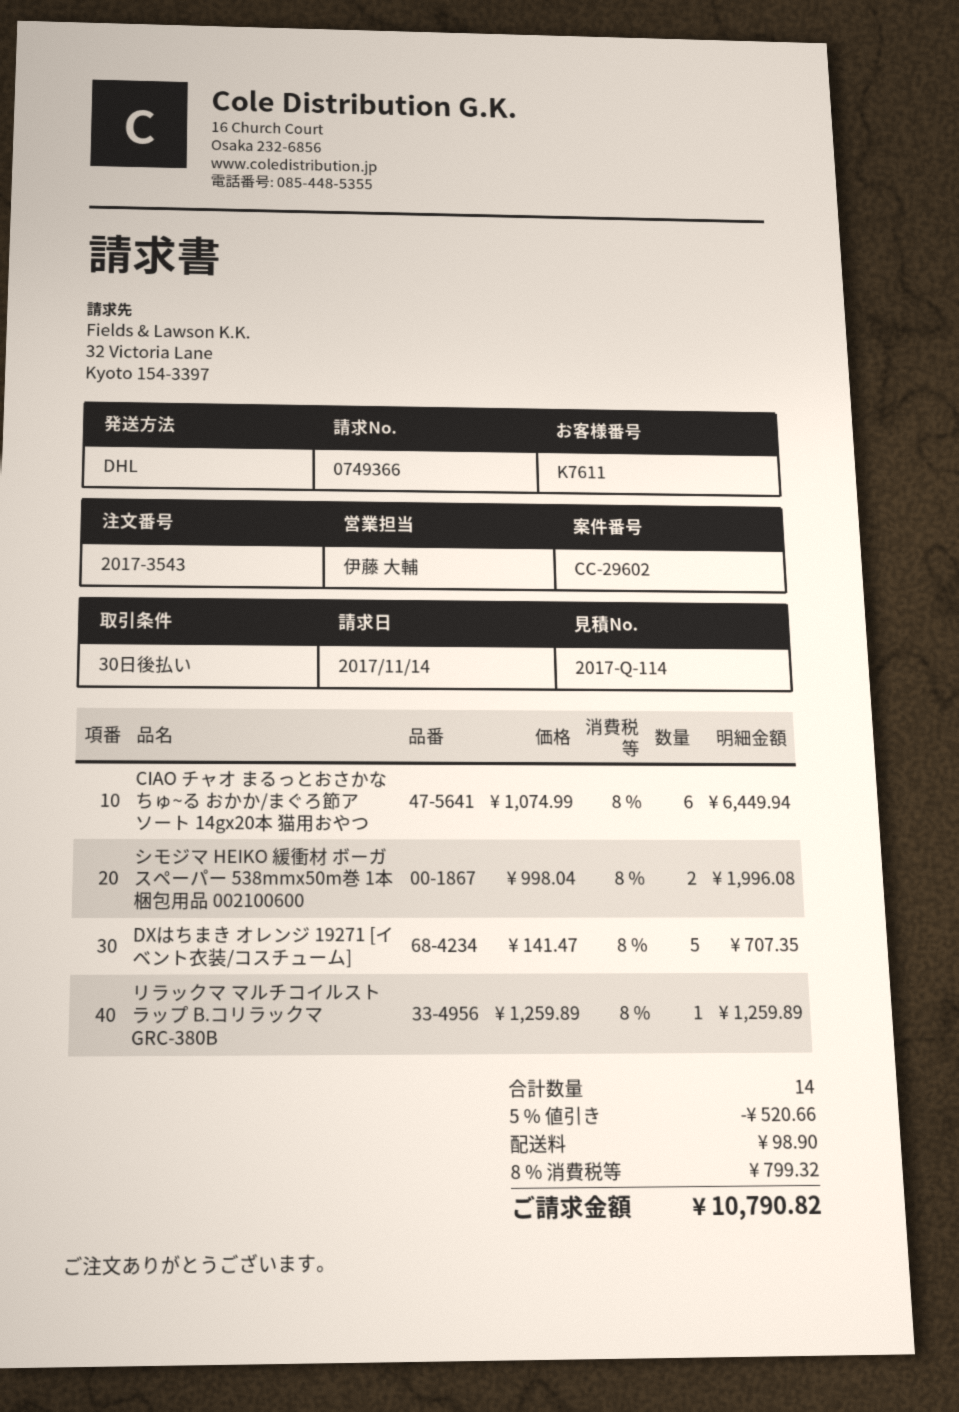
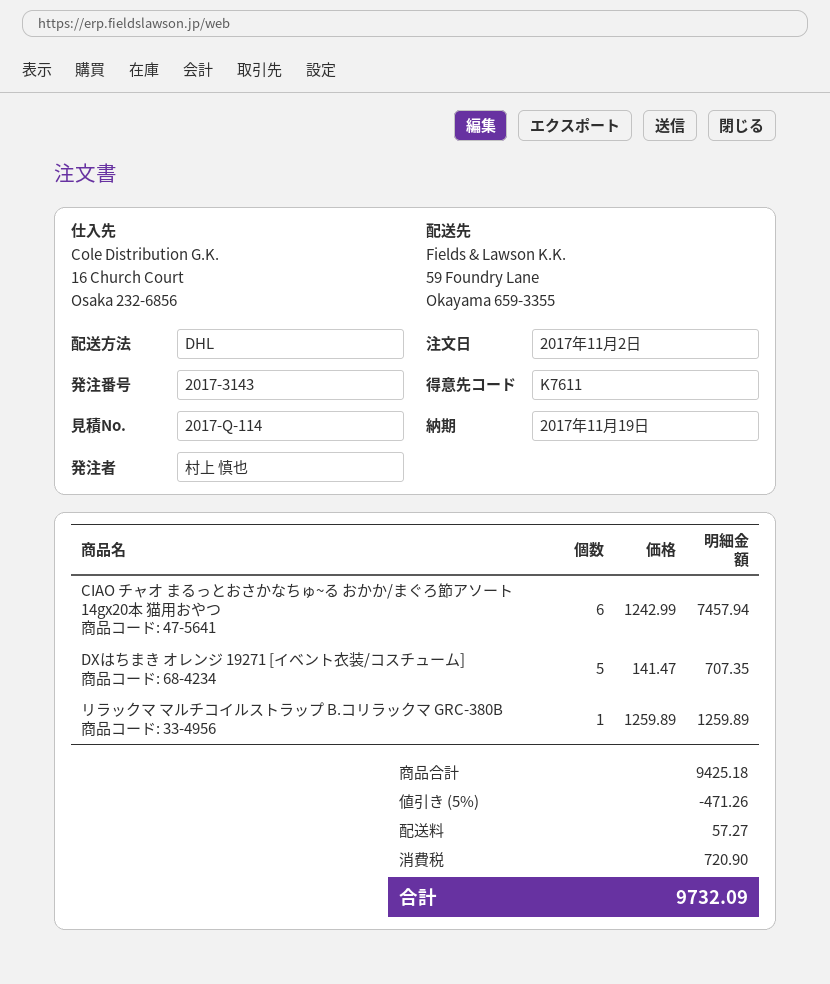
order number: 2017-3543 -> 2017-3143
CIAO チャオ まるっとおさかなちゅ~る おかか/まぐろ節アソート 14gx20本 猫用おやつ: 6 x 1074.99 = 6449.94 -> 6 x 1242.99 = 7457.94
シモジマ HEIKO 緩衝材 ボーガスペーパー 538mmx50m巻 1本 梱包用品 002100600: 2 x 998.04 = 1996.08 -> none
discount: 5% = 520.66 -> 5% = 471.26
shipping: 98.90 -> 57.27
tax: 799.32 -> 720.90
total: 10790.82 -> 9732.09

